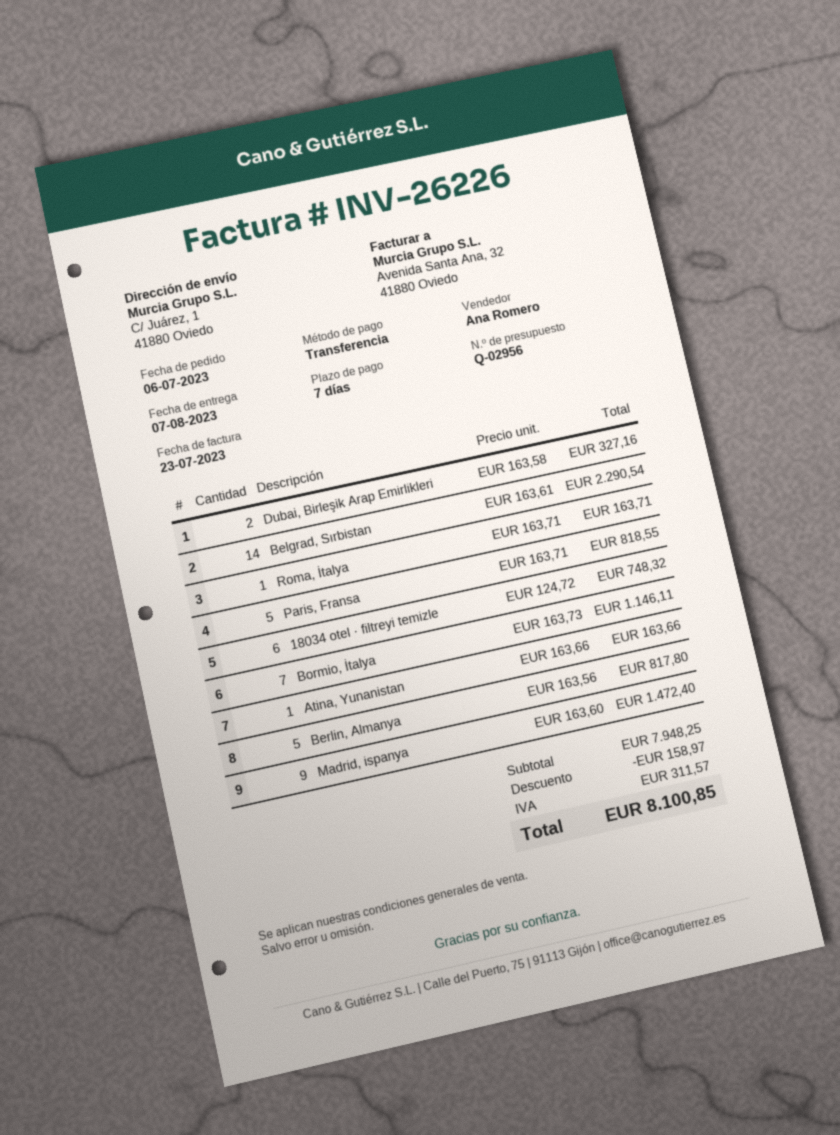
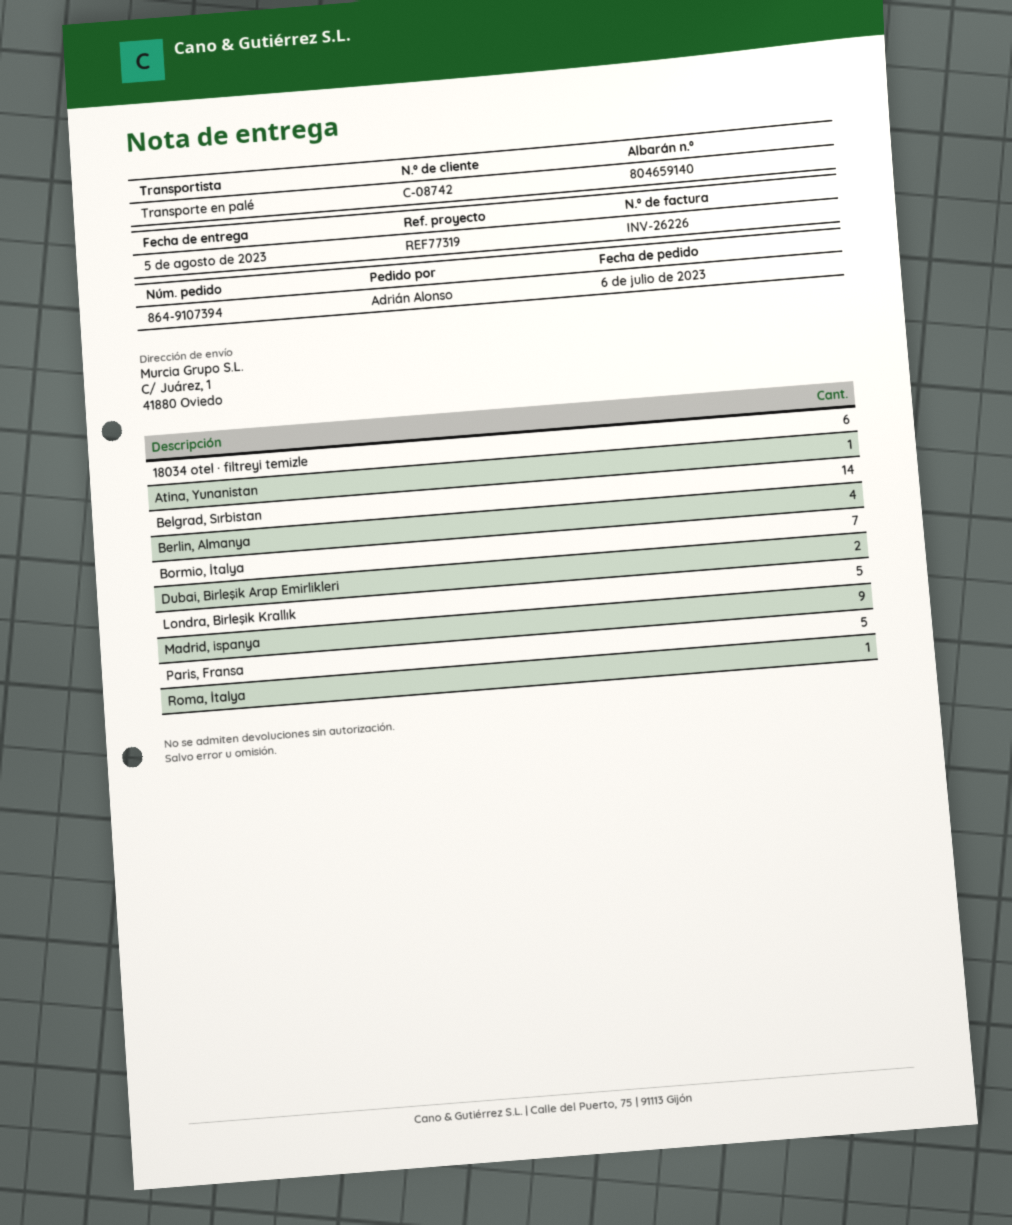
delivery date: 2023-08-07 -> 2023-08-05
Berlin, Almanya: 5 -> 4
Londra, Birleşik Krallık: none -> 5

